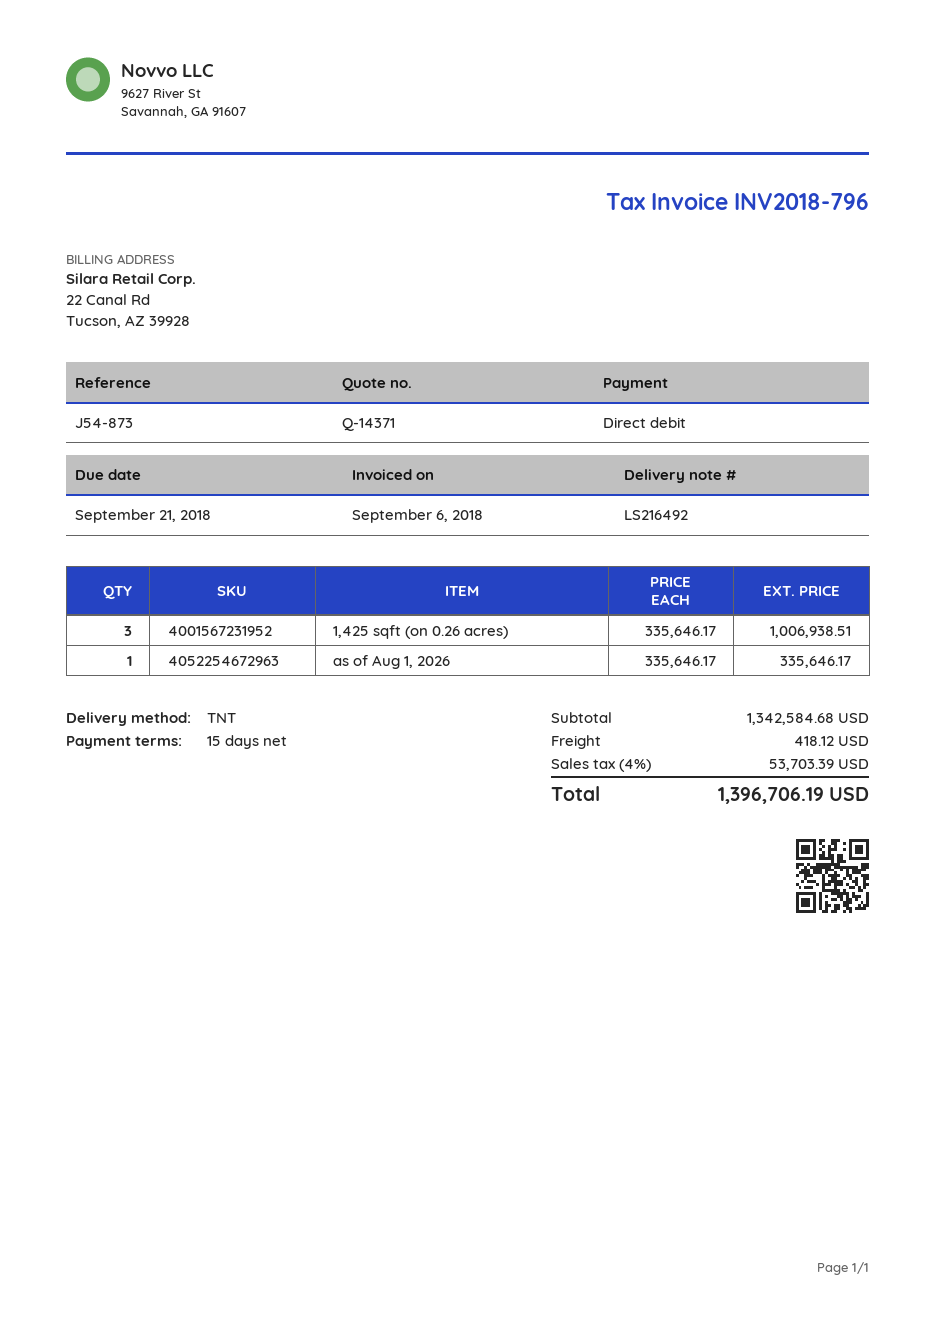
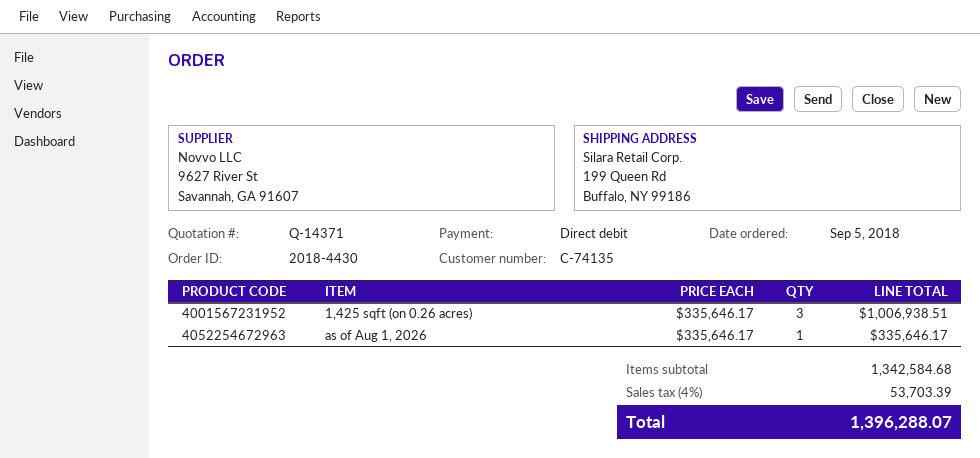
shipping: 418.12 -> none
total: 1396706.19 -> 1396288.07

